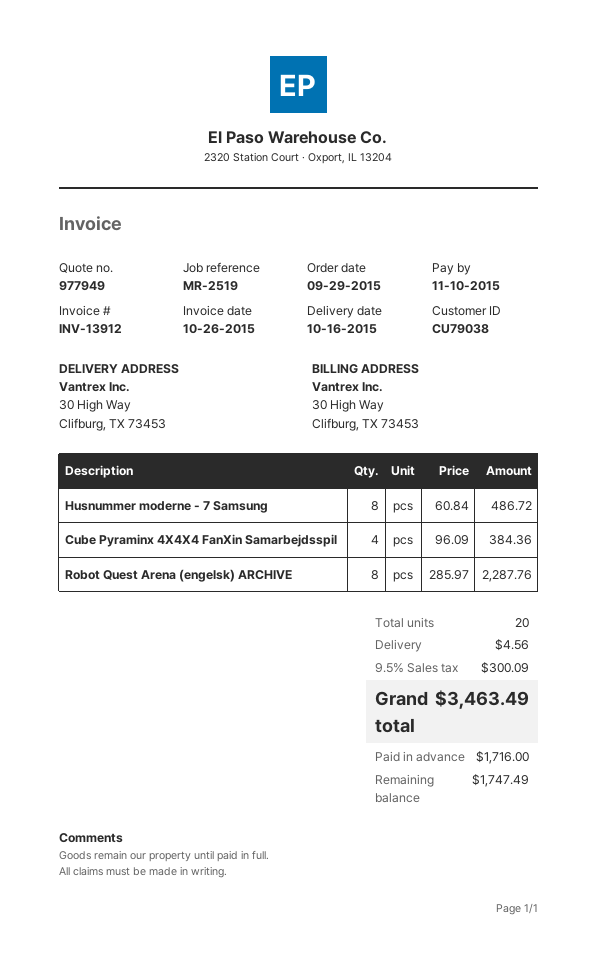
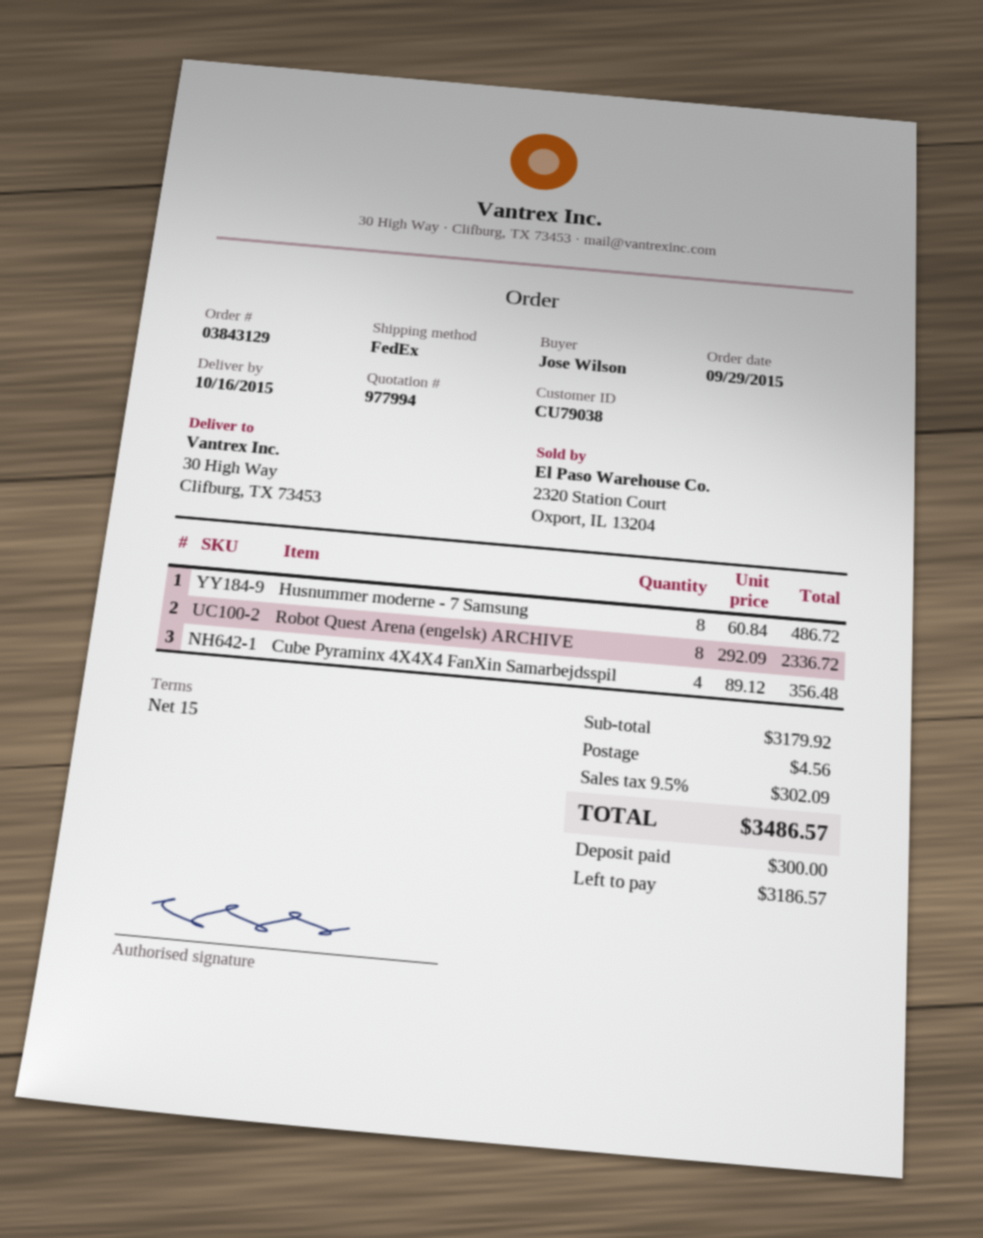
quote number: 977949 -> 977994
Cube Pyraminx 4X4X4 FanXin Samarbejdsspil: 4 x 96.09 = 384.36 -> 4 x 89.12 = 356.48
Robot Quest Arena (engelsk) ARCHIVE: 8 x 285.97 = 2287.76 -> 8 x 292.09 = 2336.72
tax: 9.5% = 300.09 -> 9.5% = 302.09
total: 3463.49 -> 3486.57
deposit: 1716.00 -> 300.00
balance: 1747.49 -> 3186.57

